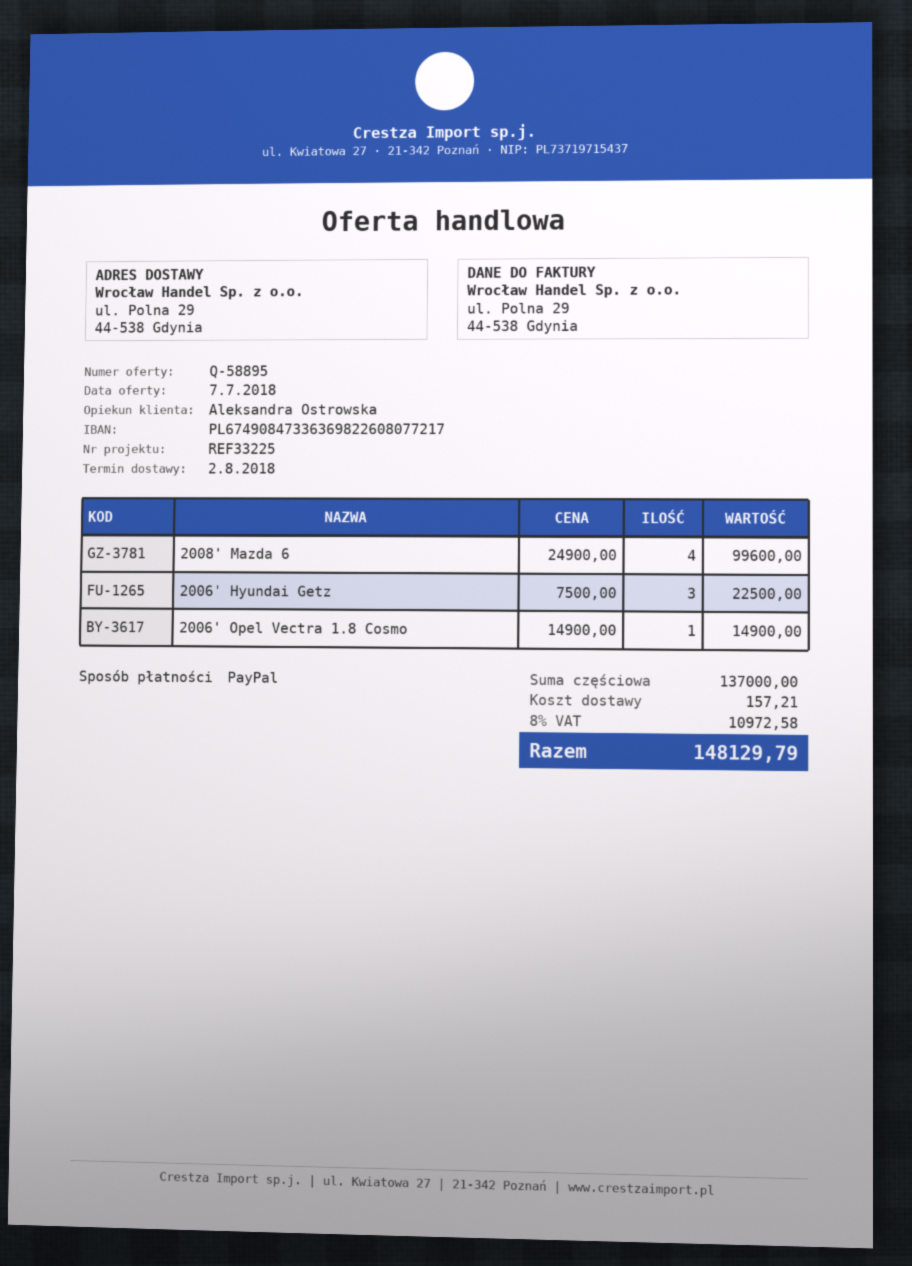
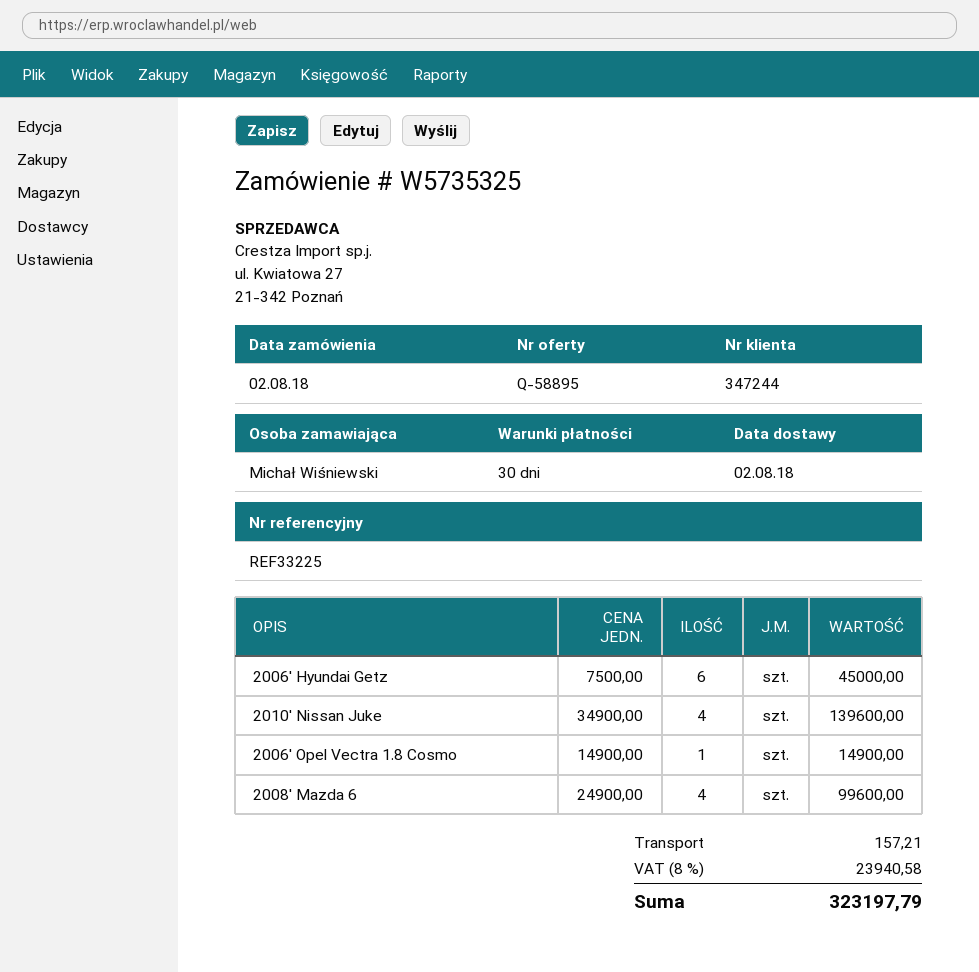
2006' Hyundai Getz: 3 x 7500.00 = 22500.00 -> 6 x 7500.00 = 45000.00
2010' Nissan Juke: none -> 4 x 34900.00 = 139600.00
tax: 8% = 10972.58 -> 8% = 23940.58
total: 148129.79 -> 323197.79

